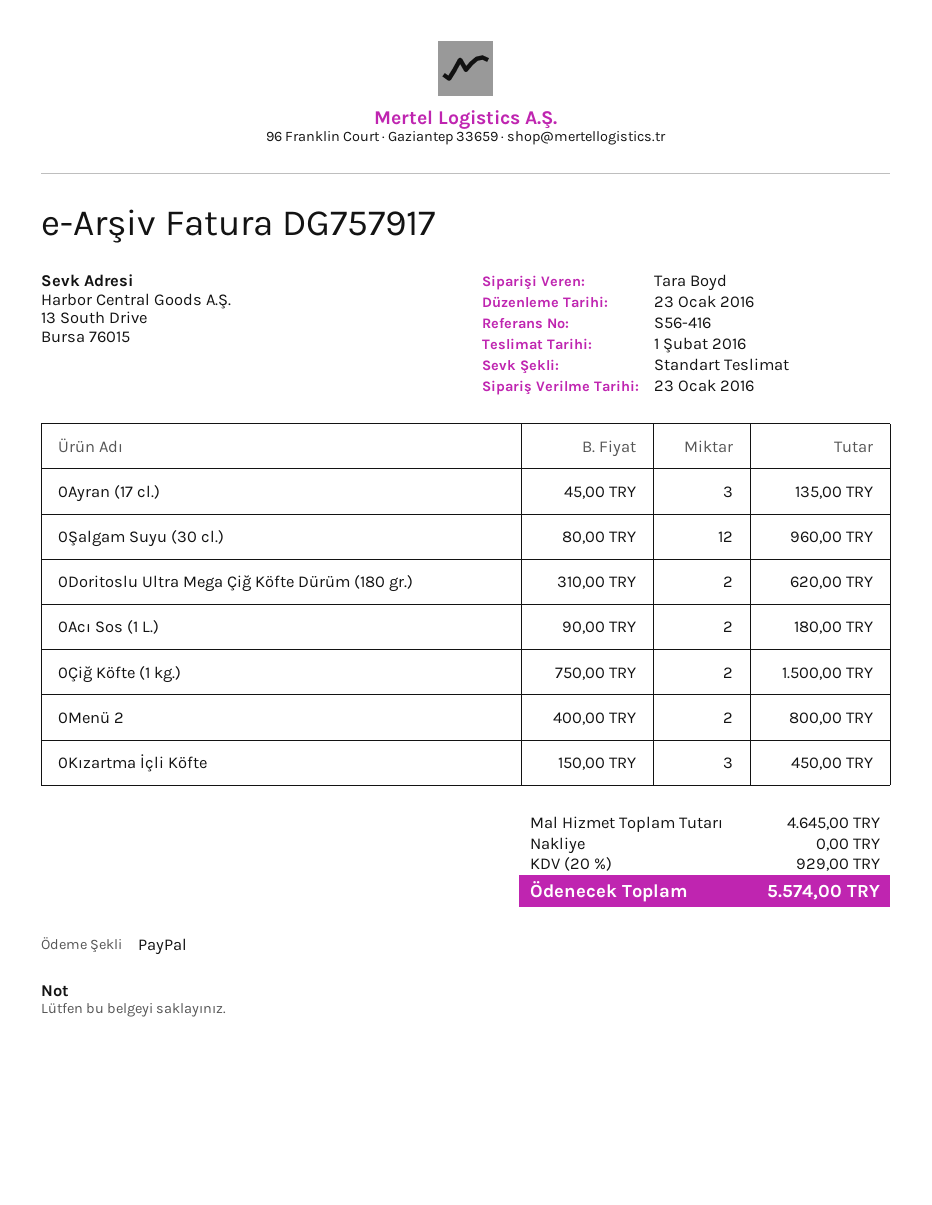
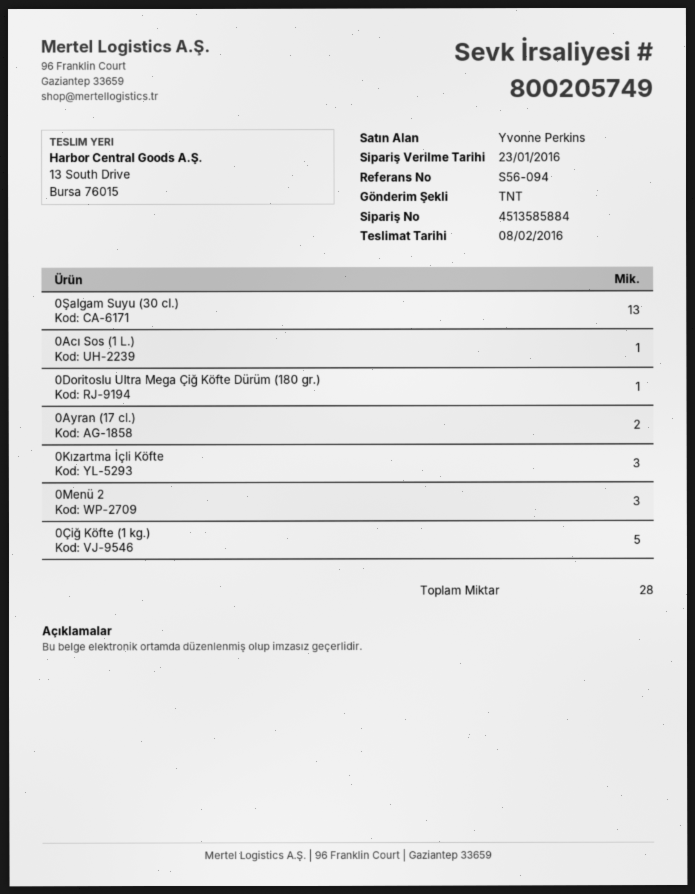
delivery date: 2016-02-01 -> 2016-02-08
reference: S56-416 -> S56-094
ordered by: Tara Boyd -> Yvonne Perkins
shipping method: standard -> TNT
0Ayran (17 cl.): 3 -> 2
0Şalgam Suyu (30 cl.): 12 -> 13
0Doritoslu Ultra Mega Çiğ Köfte Dürüm (180 gr.): 2 -> 1
0Acı Sos (1 L.): 2 -> 1
0Çiğ Köfte (1 kg.): 2 -> 5
0Menü 2: 2 -> 3

